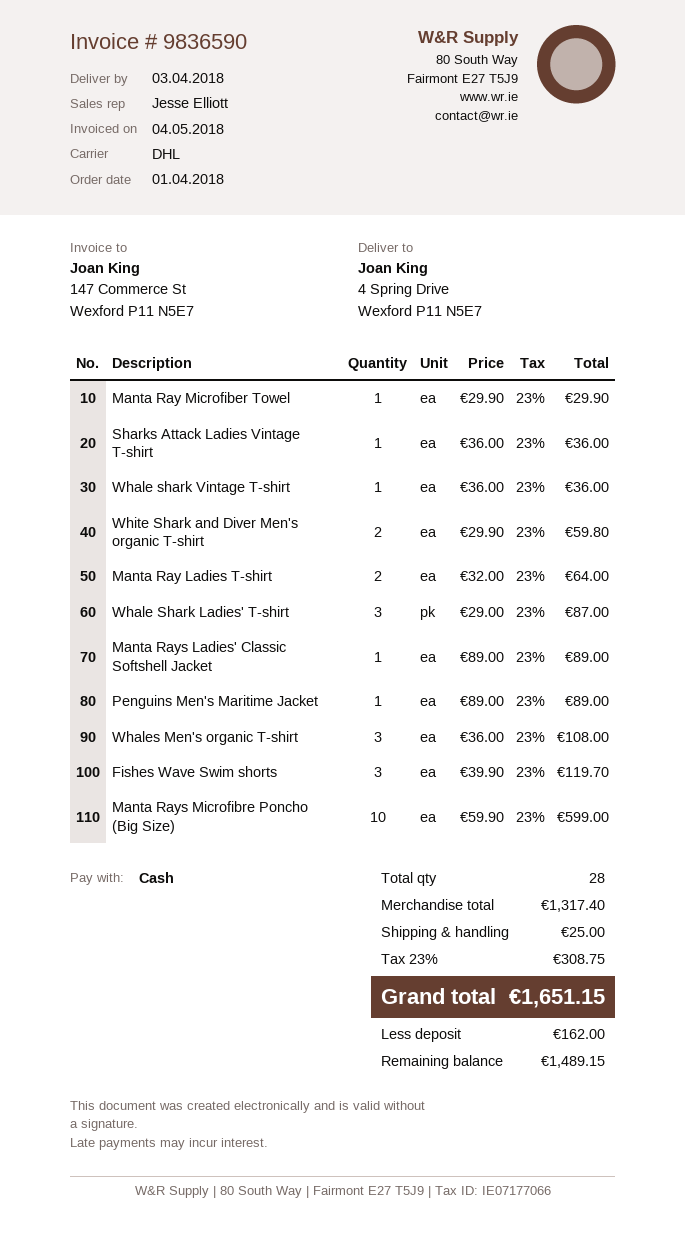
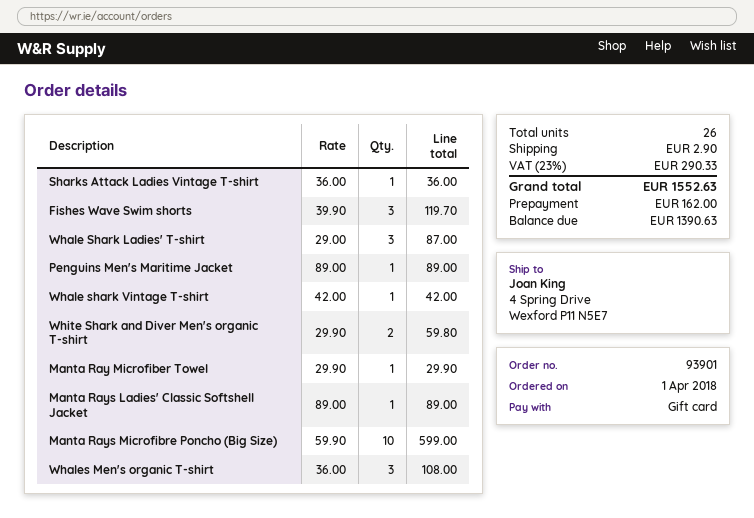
payment method: cash -> gift card
Whale shark Vintage T-shirt: 1 x 36.00 = 36.00 -> 1 x 42.00 = 42.00
Manta Ray Ladies T-shirt: 2 x 32.00 = 64.00 -> none
total quantity: 28 -> 26
shipping: 25.00 -> 2.90
tax: 23% = 308.75 -> 23% = 290.33
total: 1651.15 -> 1552.63
balance: 1489.15 -> 1390.63

